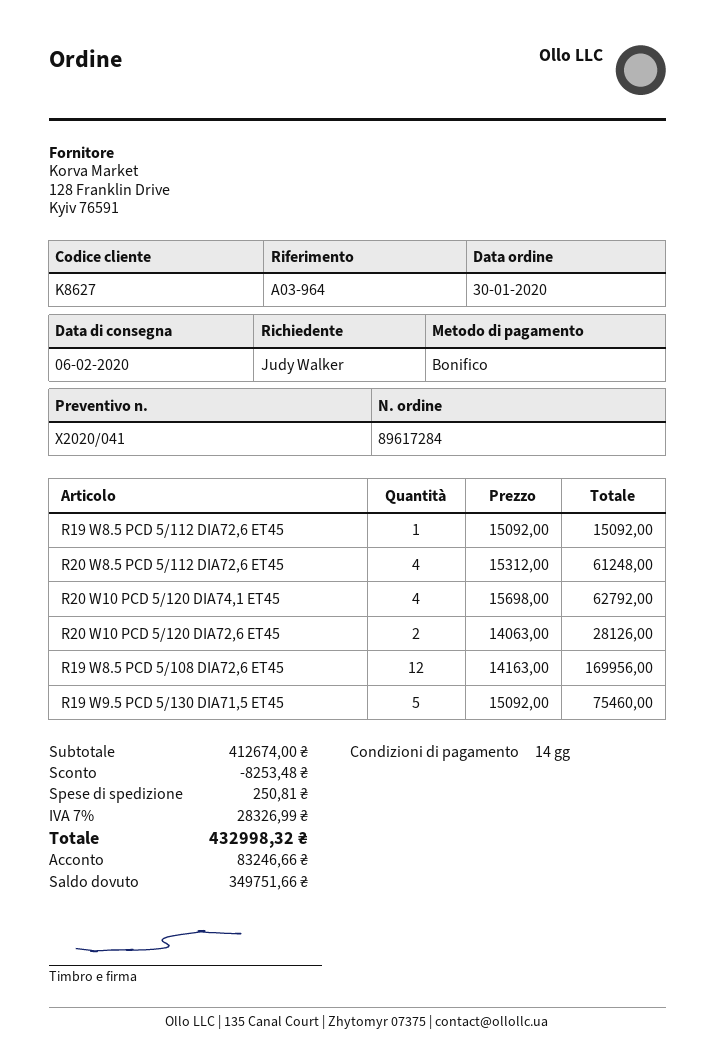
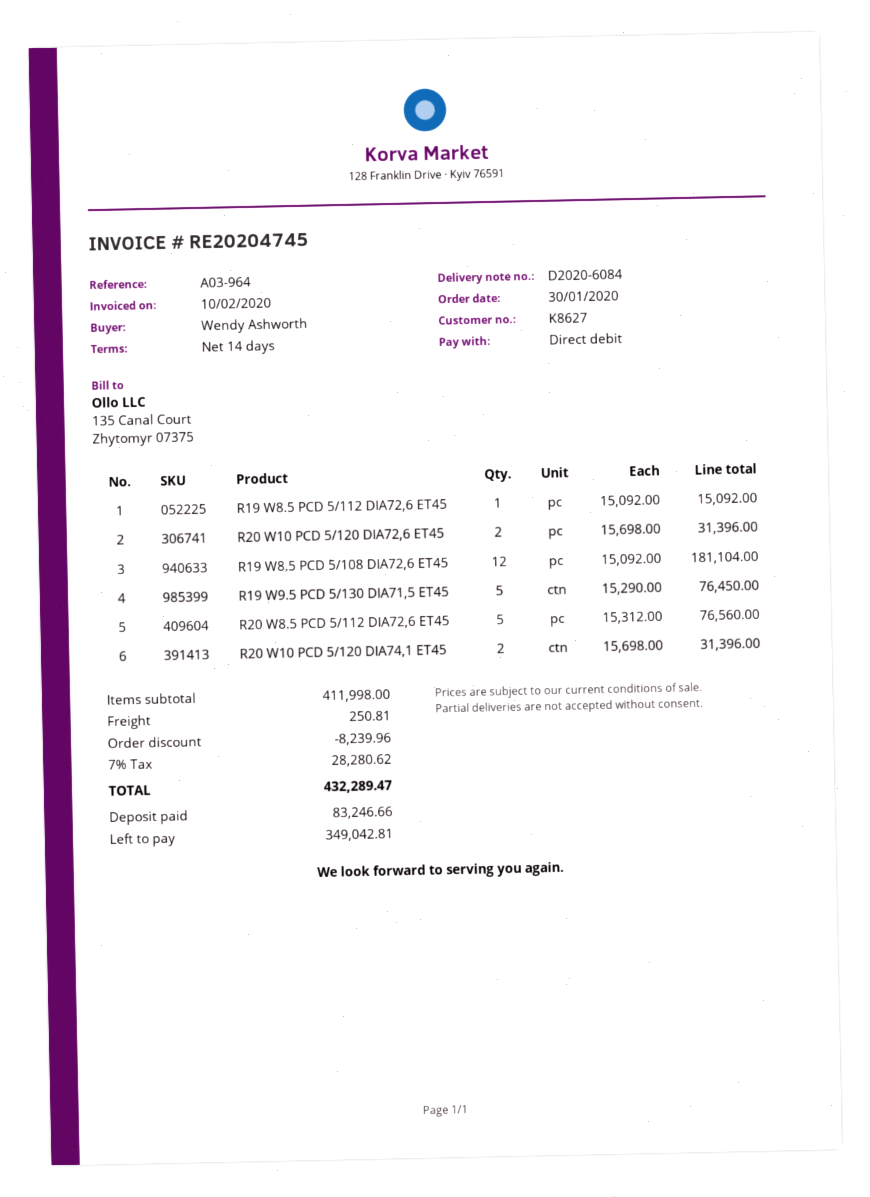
ordered by: Judy Walker -> Wendy Ashworth
payment method: bank transfer -> direct debit
R20 W8.5 PCD 5/112 DIA72,6 ET45: 4 x 15312.00 = 61248.00 -> 5 x 15312.00 = 76560.00
R20 W10 PCD 5/120 DIA74,1 ET45: 4 x 15698.00 = 62792.00 -> 2 x 15698.00 = 31396.00
R20 W10 PCD 5/120 DIA72,6 ET45: 2 x 14063.00 = 28126.00 -> 2 x 15698.00 = 31396.00
R19 W8.5 PCD 5/108 DIA72,6 ET45: 12 x 14163.00 = 169956.00 -> 12 x 15092.00 = 181104.00
R19 W9.5 PCD 5/130 DIA71,5 ET45: 5 x 15092.00 = 75460.00 -> 5 x 15290.00 = 76450.00
subtotal: 412674.00 -> 411998.00
discount: 8253.48 -> 8239.96
tax: 7% = 28326.99 -> 7% = 28280.62
total: 432998.32 -> 432289.47
balance: 349751.66 -> 349042.81

